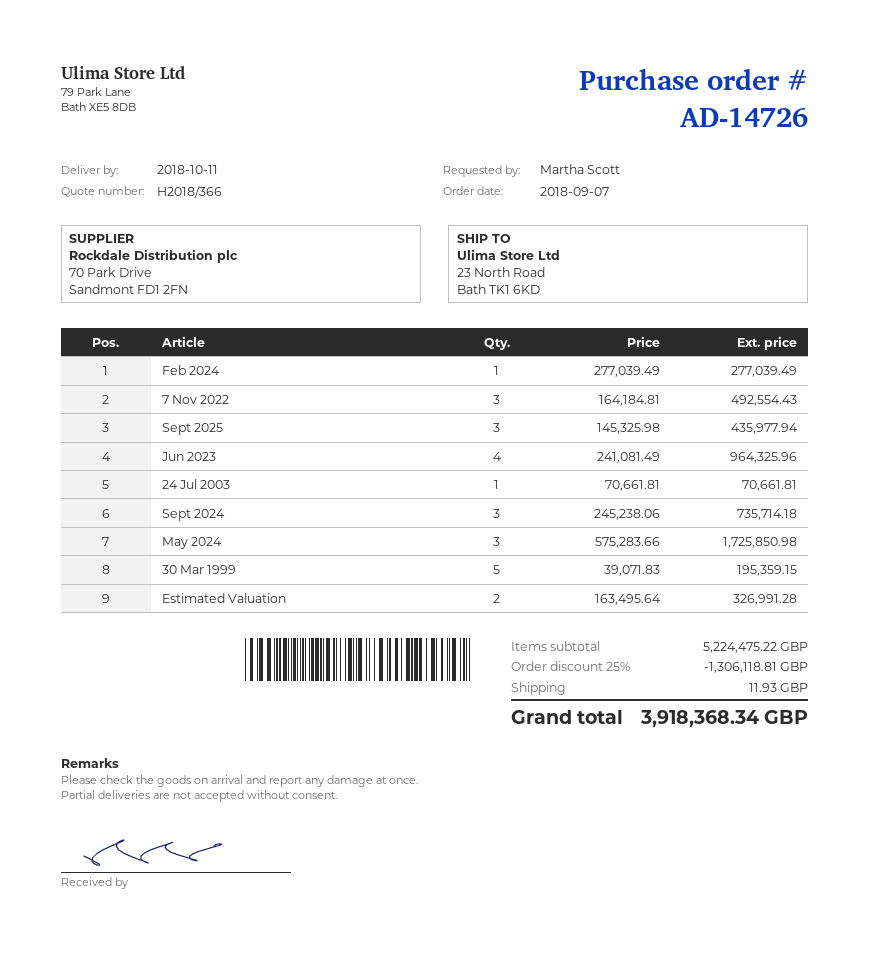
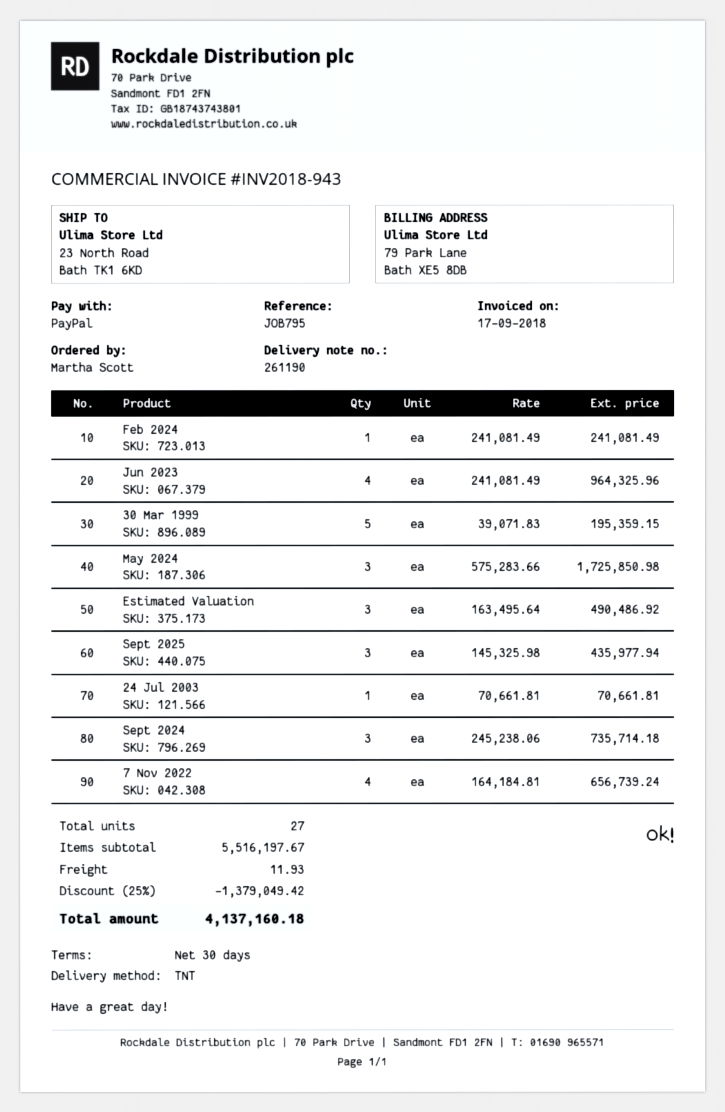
Feb 2024: 1 x 277039.49 = 277039.49 -> 1 x 241081.49 = 241081.49
7 Nov 2022: 3 x 164184.81 = 492554.43 -> 4 x 164184.81 = 656739.24
Estimated Valuation: 2 x 163495.64 = 326991.28 -> 3 x 163495.64 = 490486.92
subtotal: 5224475.22 -> 5516197.67
discount: 25% = 1306118.81 -> 25% = 1379049.42
total: 3918368.34 -> 4137160.18

